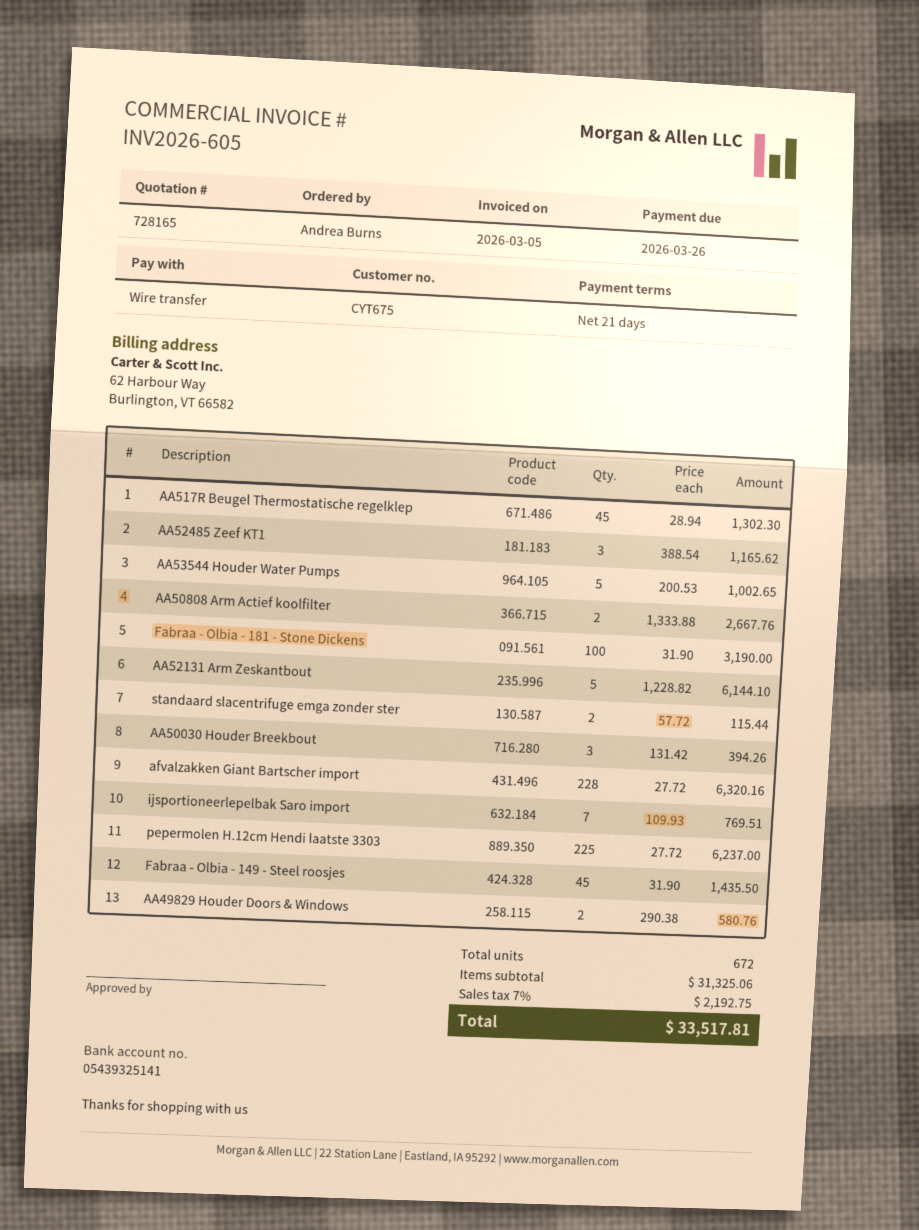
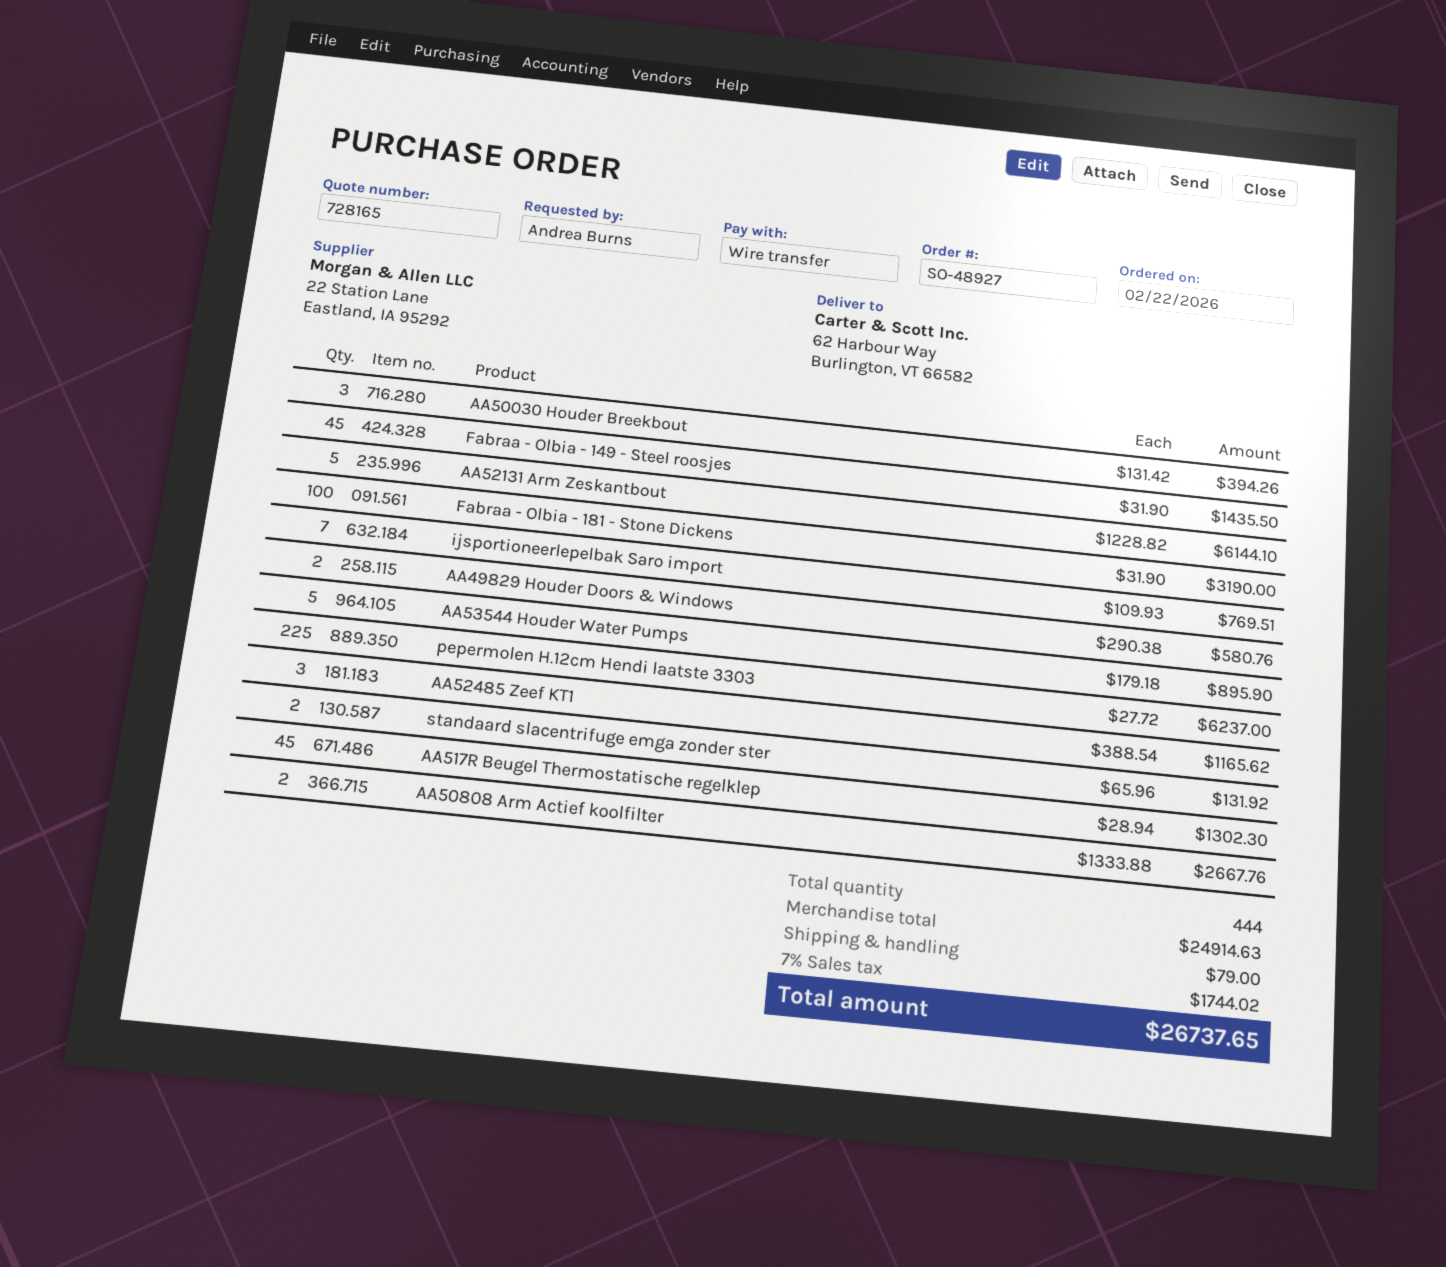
AA53544 Houder Water Pumps: 5 x 200.53 = 1002.65 -> 5 x 179.18 = 895.90
standaard slacentrifuge emga zonder ster: 2 x 57.72 = 115.44 -> 2 x 65.96 = 131.92
afvalzakken Giant Bartscher import: 228 x 27.72 = 6320.16 -> none
total quantity: 672 -> 444
subtotal: 31325.06 -> 24914.63
shipping: none -> 79.00
tax: 7% = 2192.75 -> 7% = 1744.02
total: 33517.81 -> 26737.65

